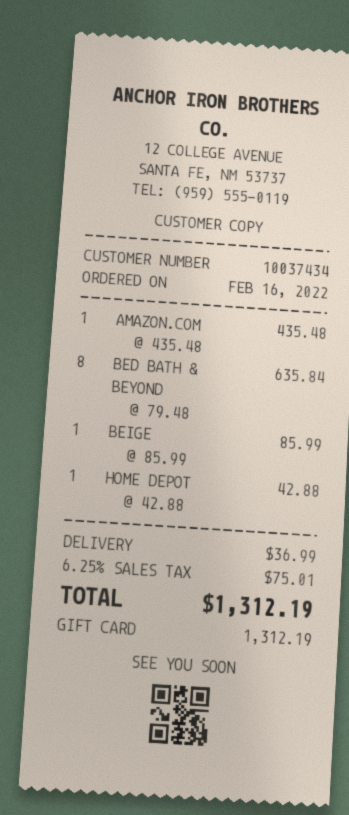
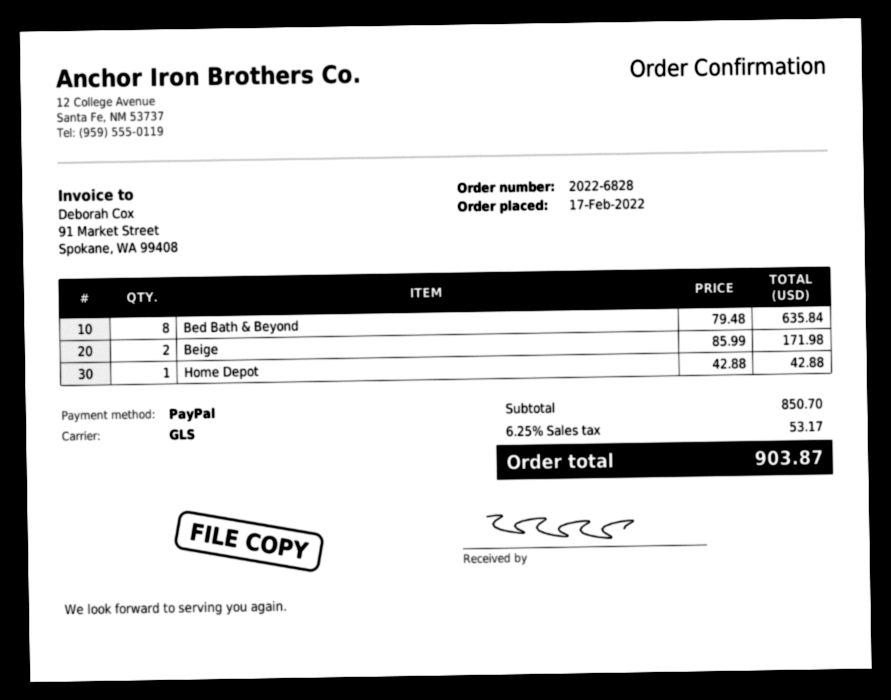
order date: 2022-02-16 -> 2022-02-17
payment method: gift card -> PayPal
AMAZON.COM: 1 x 435.48 = 435.48 -> none
BEIGE: 1 x 85.99 = 85.99 -> 2 x 85.99 = 171.98
shipping: 36.99 -> none
tax: 6.25% = 75.01 -> 6.25% = 53.17
total: 1312.19 -> 903.87

